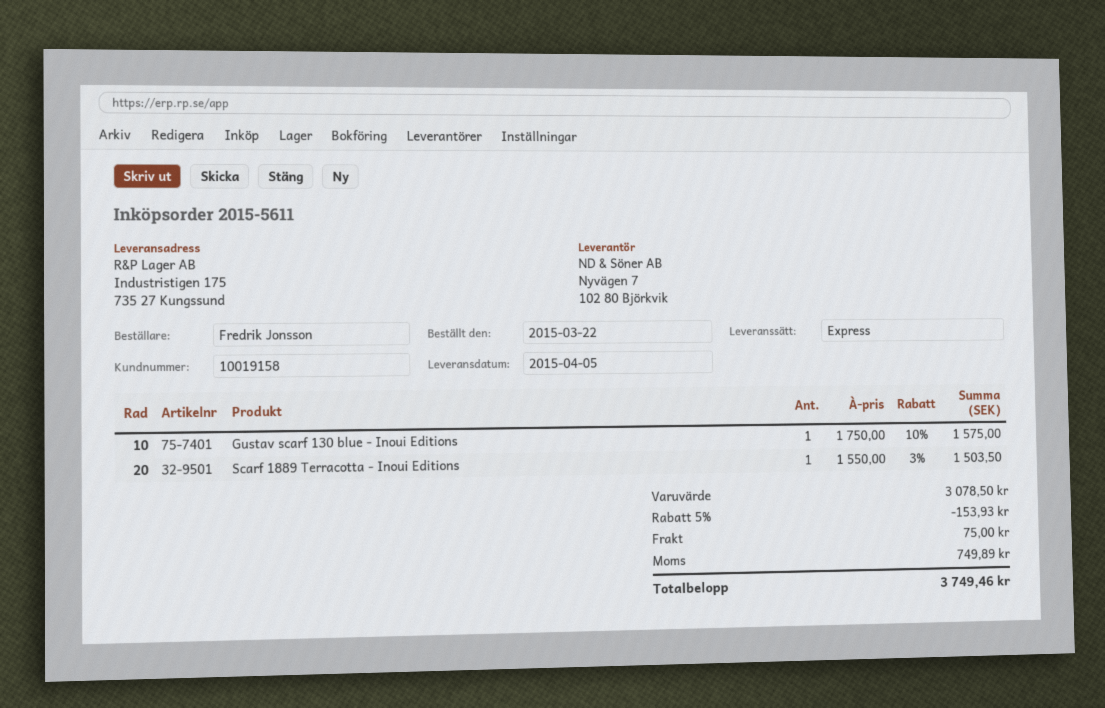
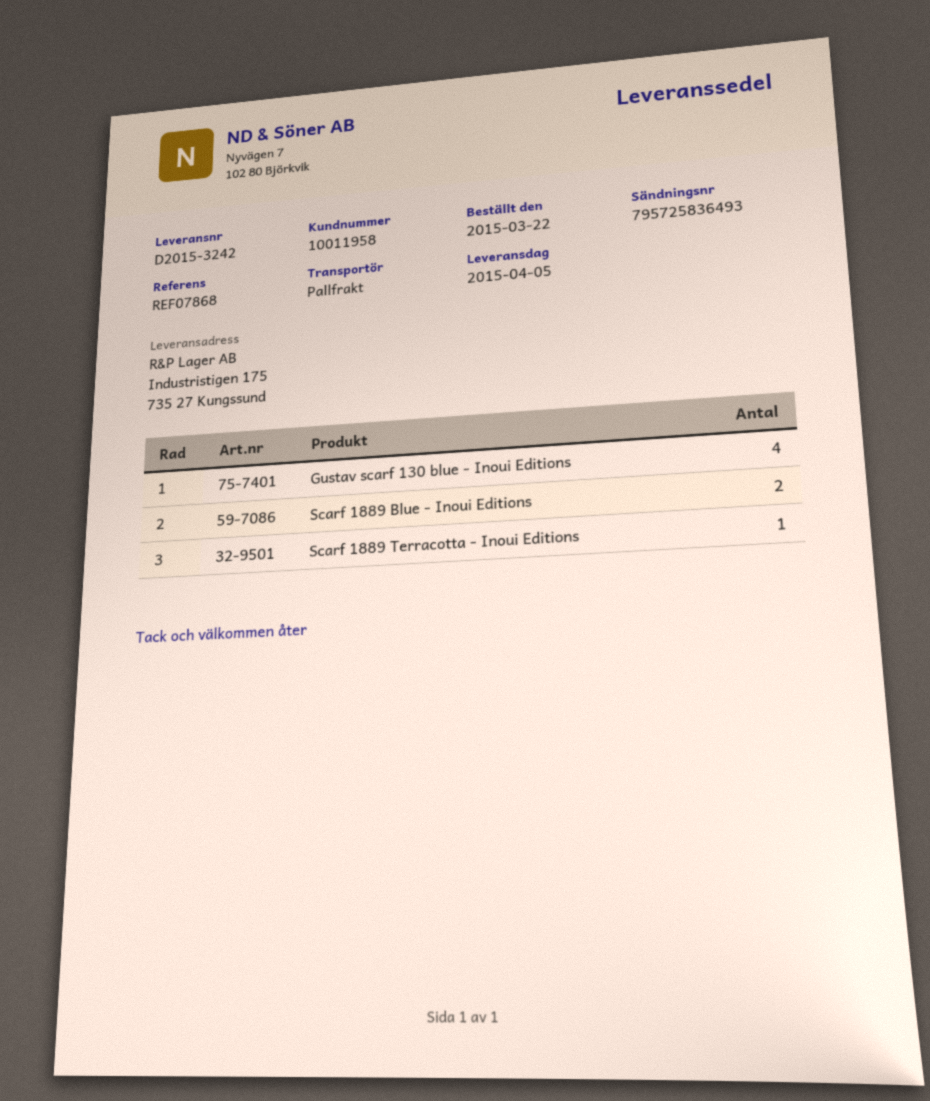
customer number: 10019158 -> 10011958
shipping method: express -> pallet freight
Gustav scarf 130 blue - Inoui Editions: 1 -> 4
Scarf 1889 Blue - Inoui Editions: none -> 2

